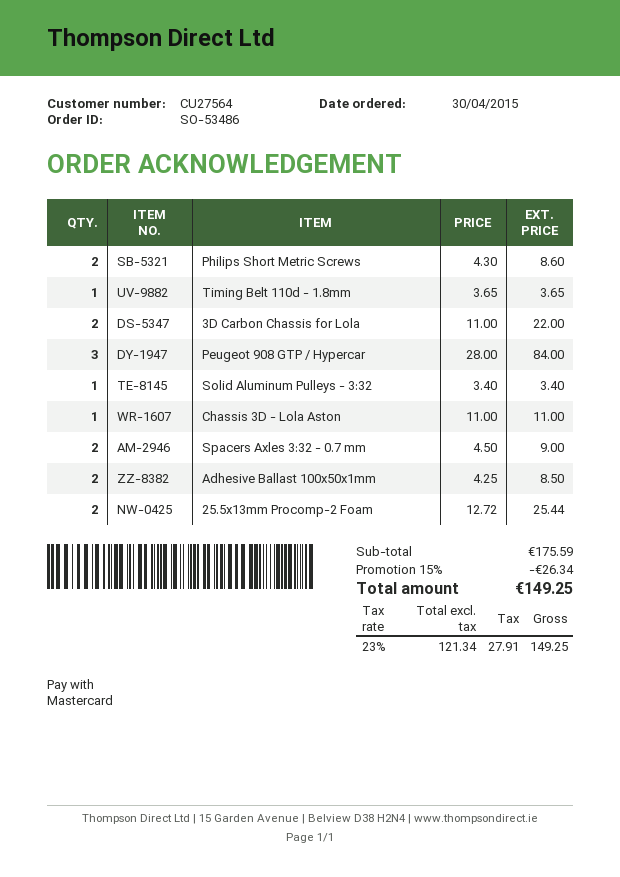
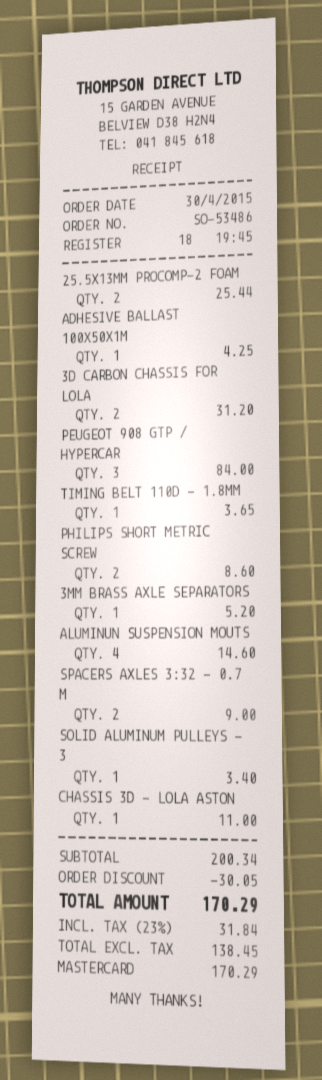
3D Carbon Chassis for Lola: 2 for 22.00 -> 2 for 31.20
Adhesive Ballast 100x50x1mm: 2 for 8.50 -> 1 for 4.25
3MM BRASS AXLE SEPARATORS: none -> 1 for 5.20
ALUMINUN SUSPENSION MOUTS: none -> 4 for 14.60
subtotal: 175.59 -> 200.34
discount: 26.34 -> 30.05
net: 121.34 -> 138.45
tax: 23% = 27.91 -> 23% = 31.84
total: 149.25 -> 170.29

